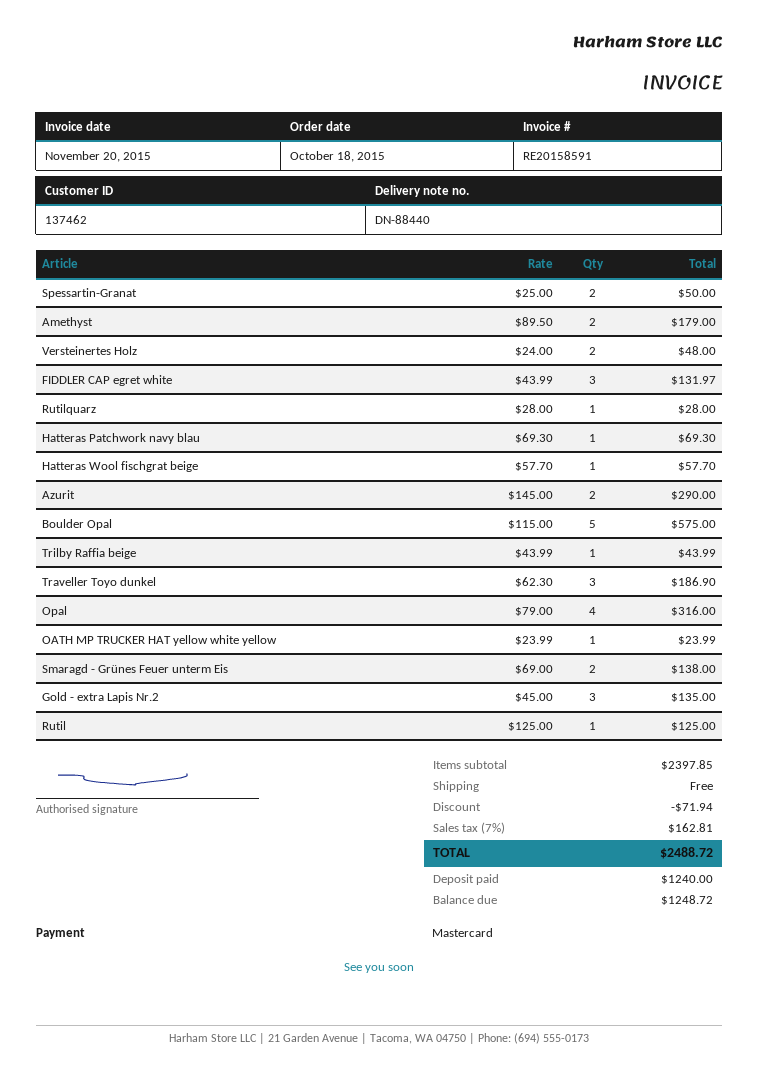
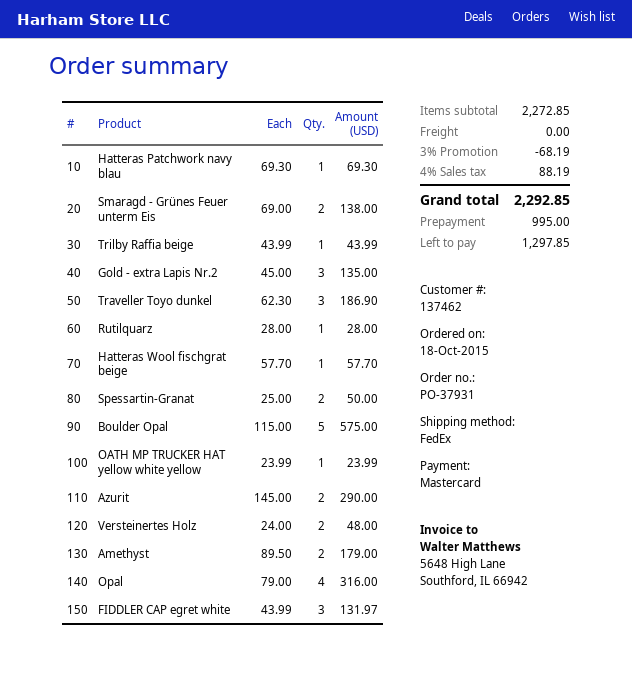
Rutil: 1 x 125.00 = 125.00 -> none
subtotal: 2397.85 -> 2272.85
discount: 71.94 -> 68.19
tax: 7% = 162.81 -> 4% = 88.19
total: 2488.72 -> 2292.85
deposit: 1240.00 -> 995.00
balance: 1248.72 -> 1297.85

